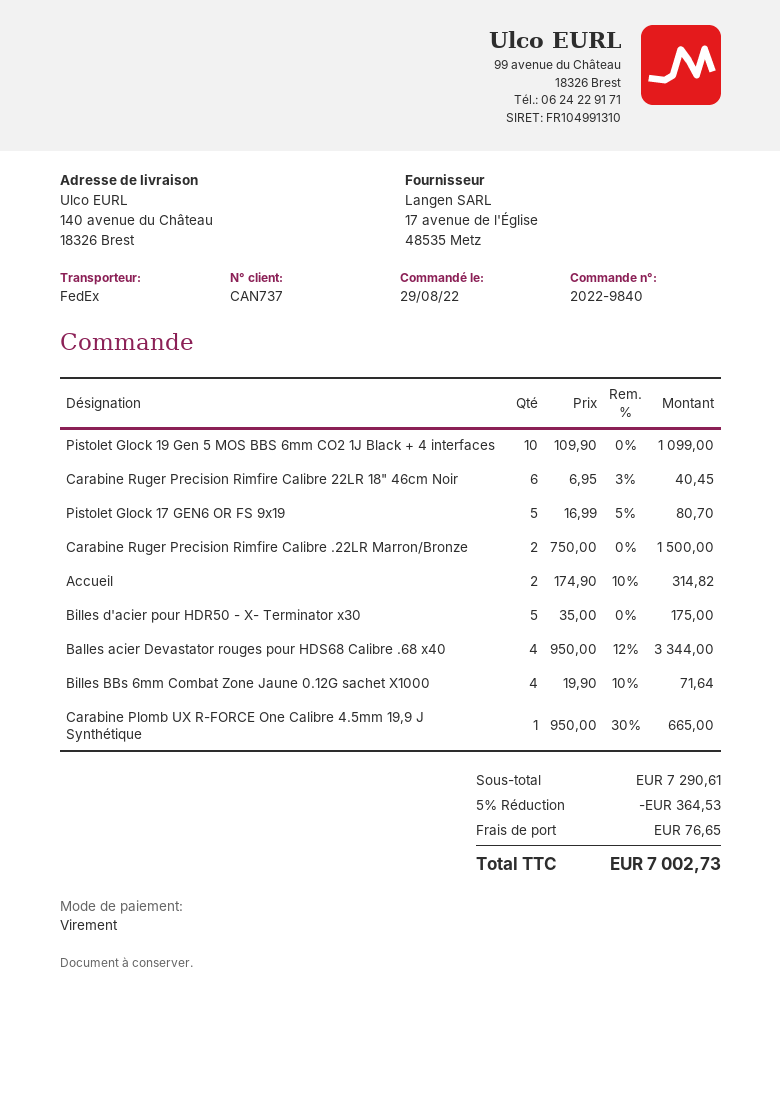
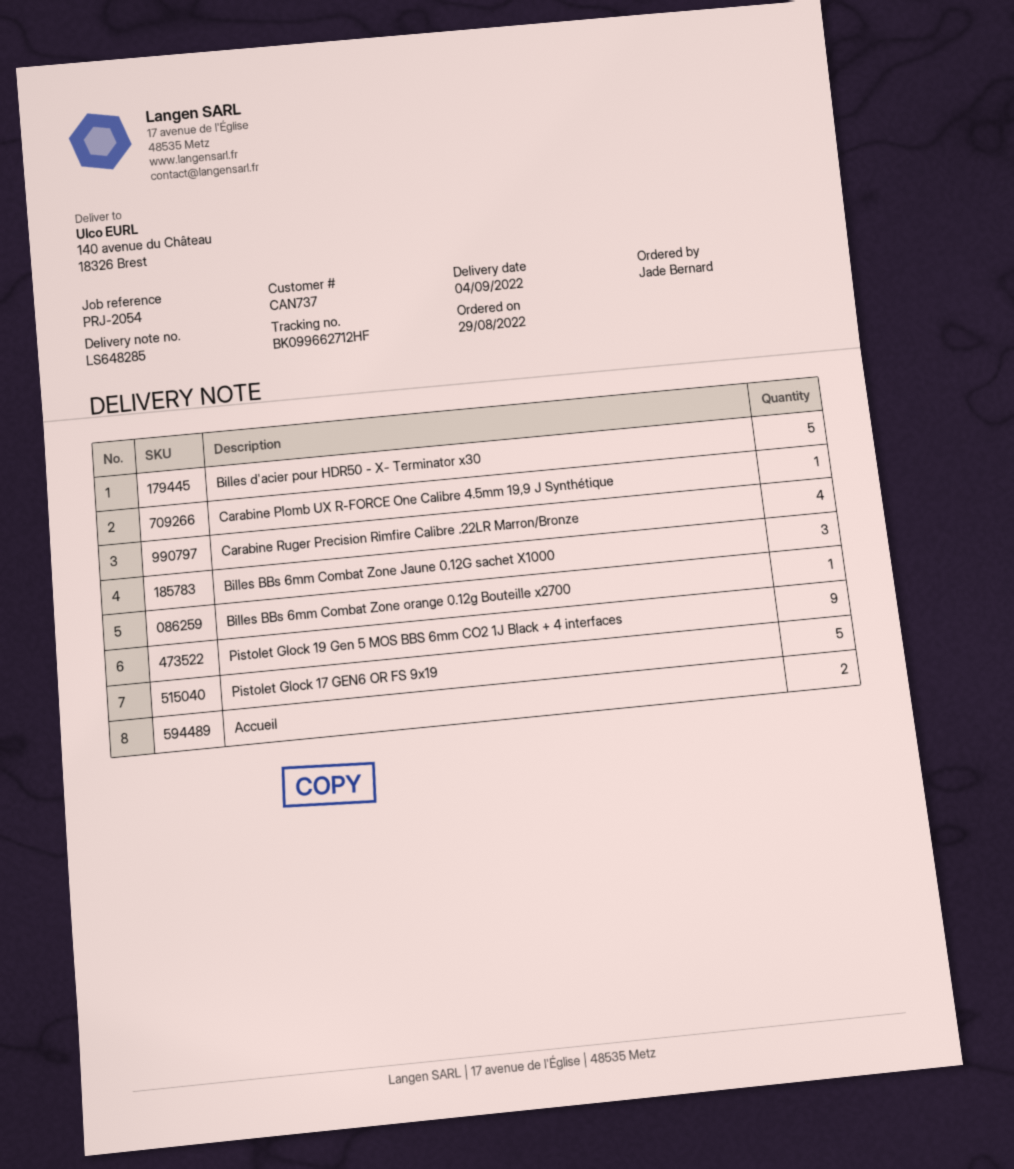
Pistolet Glock 19 Gen 5 MOS BBS 6mm CO2 1J Black + 4 interfaces: 10 -> 9
Carabine Ruger Precision Rimfire Calibre 22LR 18" 46cm Noir: 6 -> none
Carabine Ruger Precision Rimfire Calibre .22LR Marron/Bronze: 2 -> 4
Balles acier Devastator rouges pour HDS68 Calibre .68 x40: 4 -> none
Billes BBs 6mm Combat Zone Jaune 0.12G sachet X1000: 4 -> 3
Billes BBs 6mm Combat Zone orange 0.12g Bouteille x2700: none -> 1

